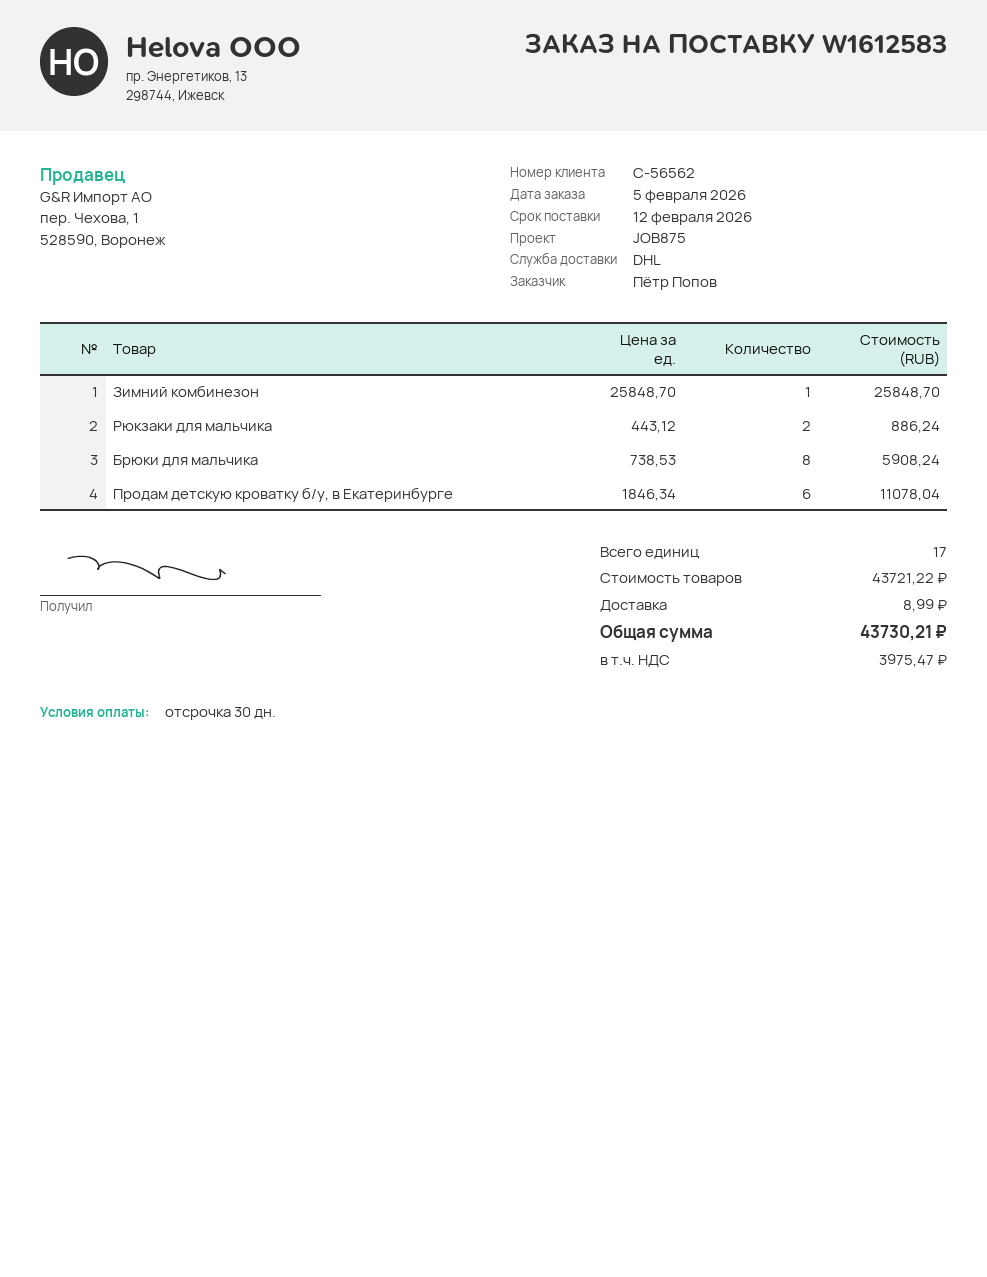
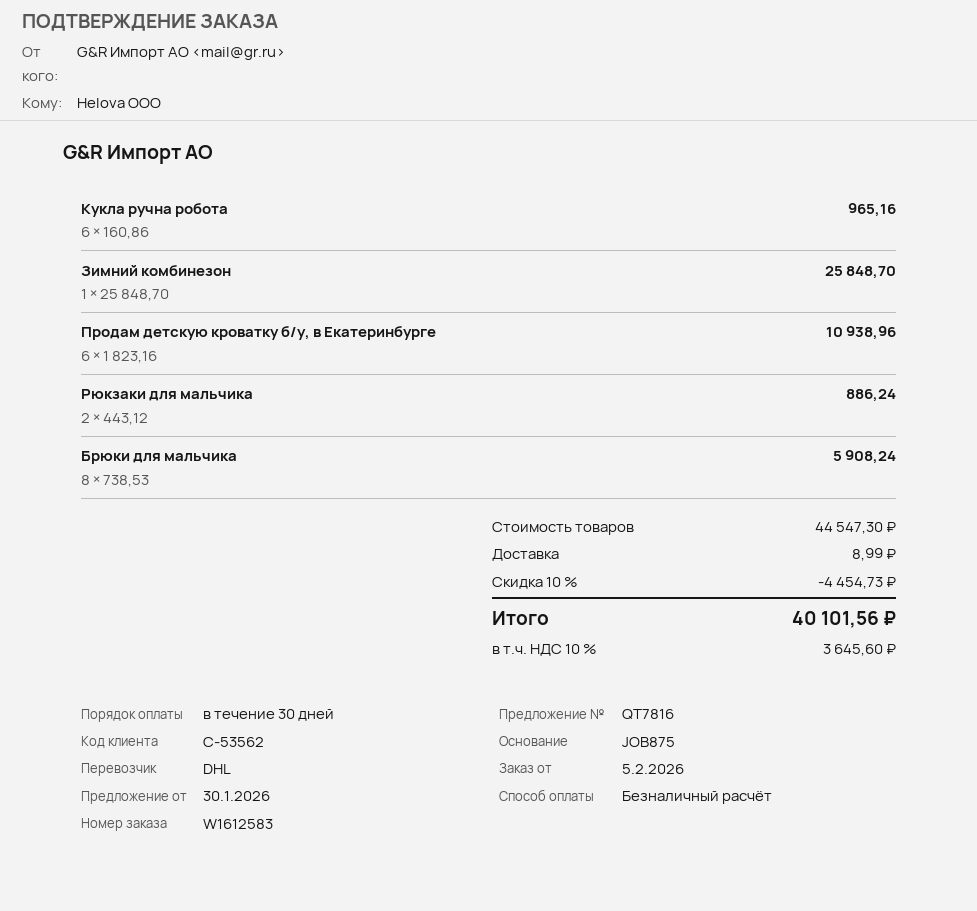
customer number: C-56562 -> C-53562
Продам детскую кроватку б/у, в Екатеринбурге: 6 x 1846.34 = 11078.04 -> 6 x 1823.16 = 10938.96
Кукла ручна робота: none -> 6 x 160.86 = 965.16
subtotal: 43721.22 -> 44547.30
discount: none -> 10% = 4454.73
tax: 3975.47 -> 3645.60
total: 43730.21 -> 40101.56

